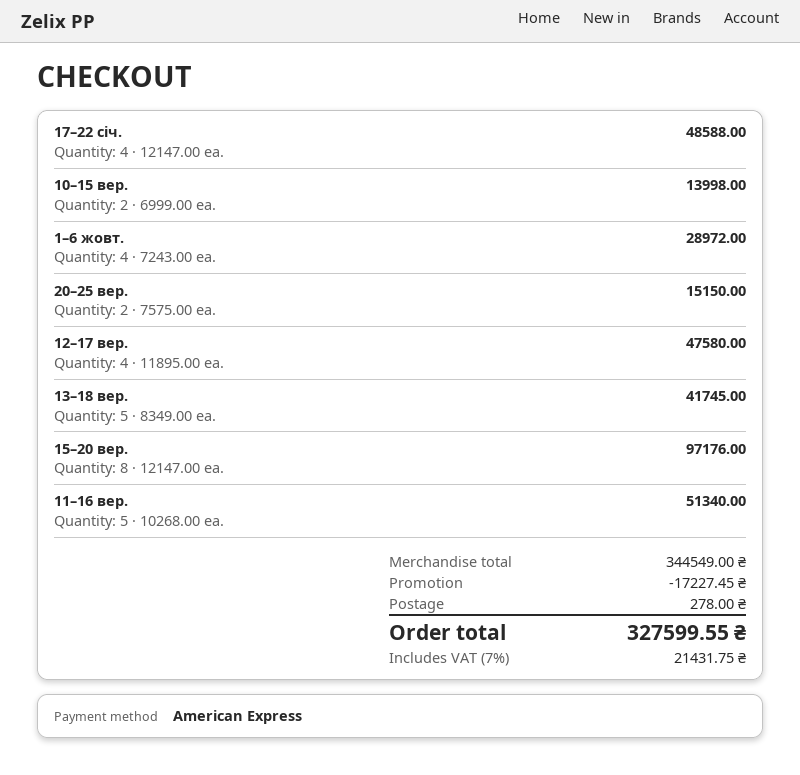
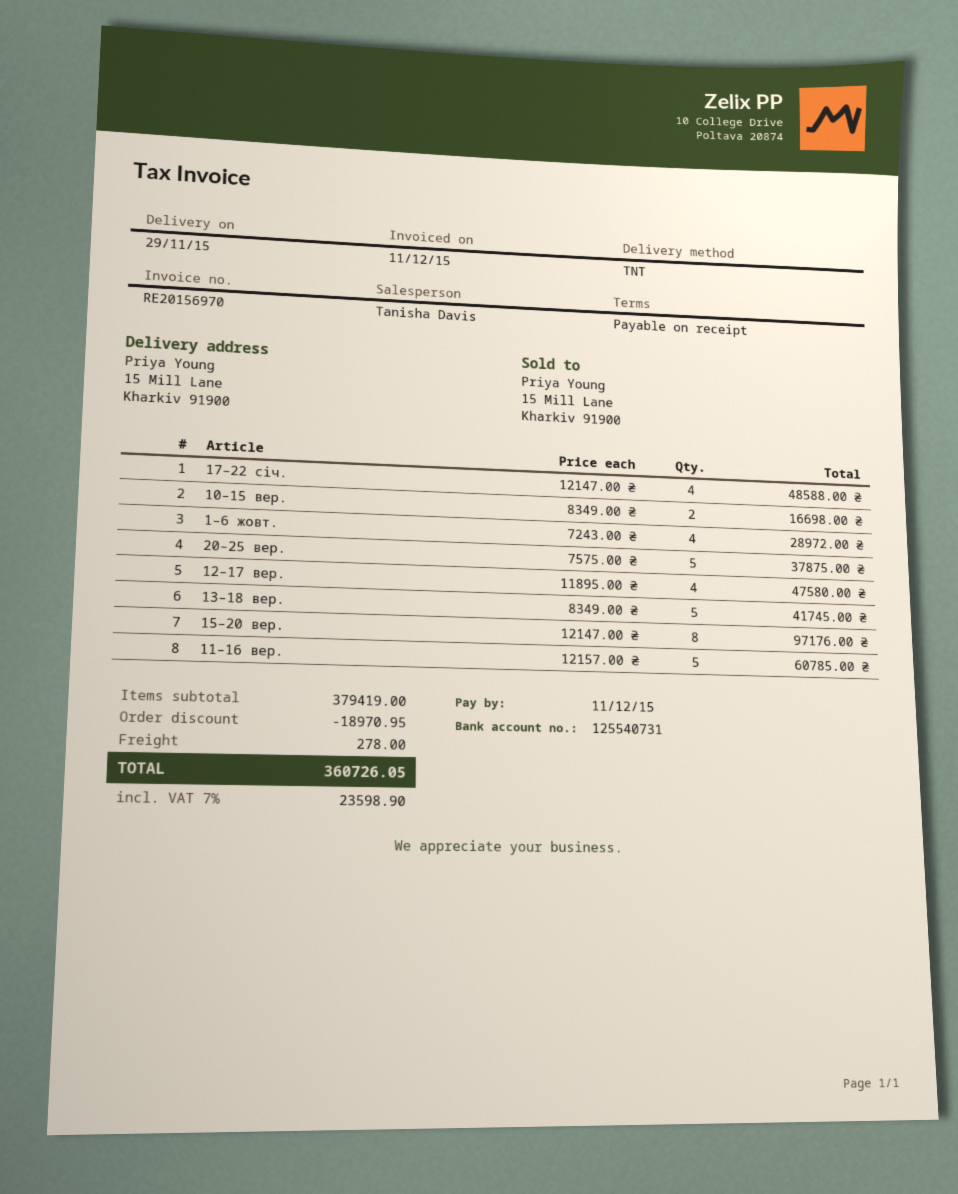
10–15 вер.: 2 x 6999.00 = 13998.00 -> 2 x 8349.00 = 16698.00
20–25 вер.: 2 x 7575.00 = 15150.00 -> 5 x 7575.00 = 37875.00
11–16 вер.: 5 x 10268.00 = 51340.00 -> 5 x 12157.00 = 60785.00
subtotal: 344549.00 -> 379419.00
discount: 17227.45 -> 18970.95
tax: 7% = 21431.75 -> 7% = 23598.90
total: 327599.55 -> 360726.05

